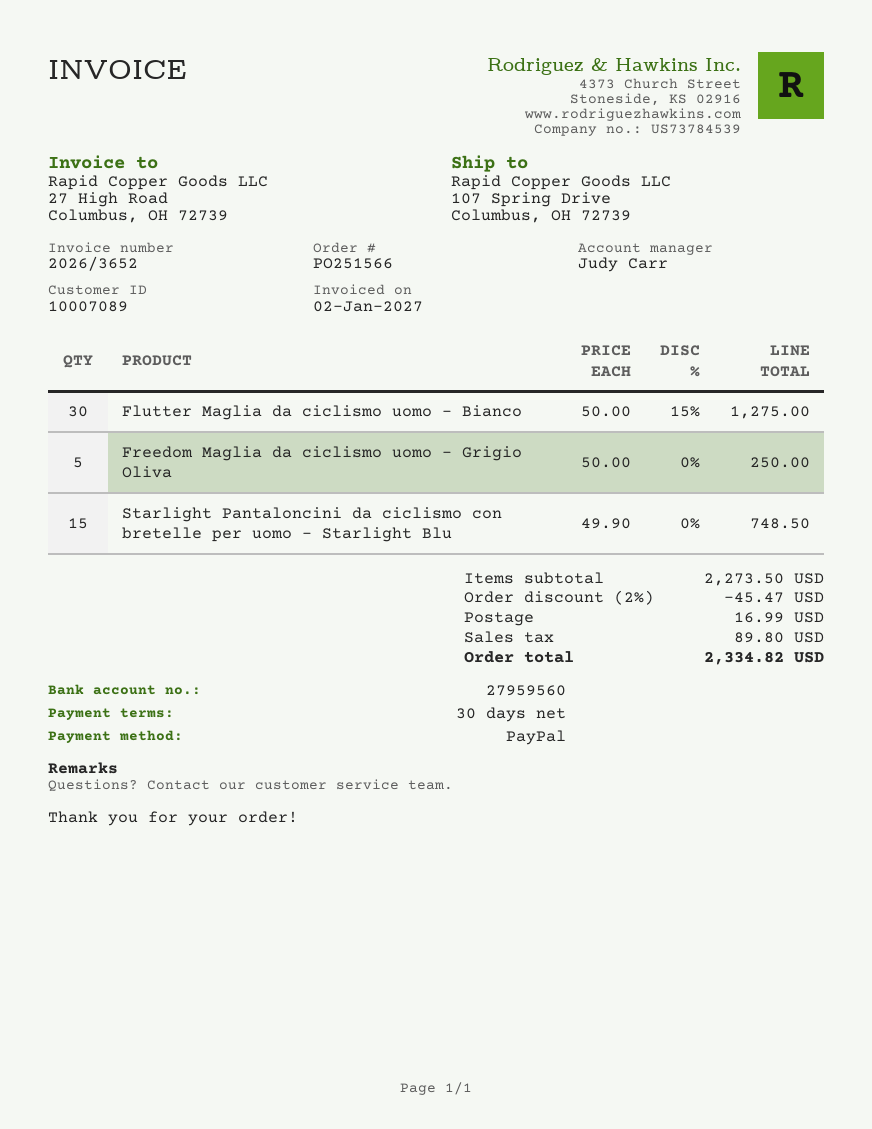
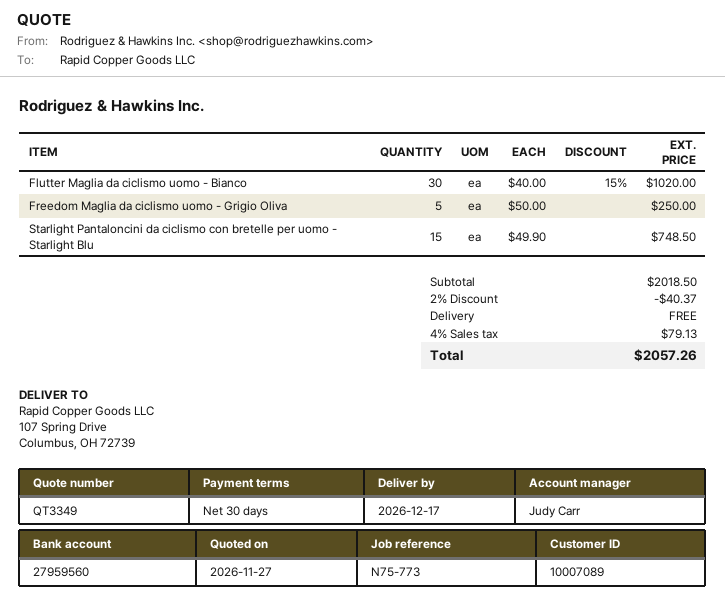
Flutter Maglia da ciclismo uomo - Bianco: 30 x 50.00 - 15% = 1275.00 -> 30 x 40.00 - 15% = 1020.00
subtotal: 2273.50 -> 2018.50
discount: 2% = 45.47 -> 2% = 40.37
shipping: 16.99 -> 0.00
tax: 89.80 -> 79.13
total: 2334.82 -> 2057.26

